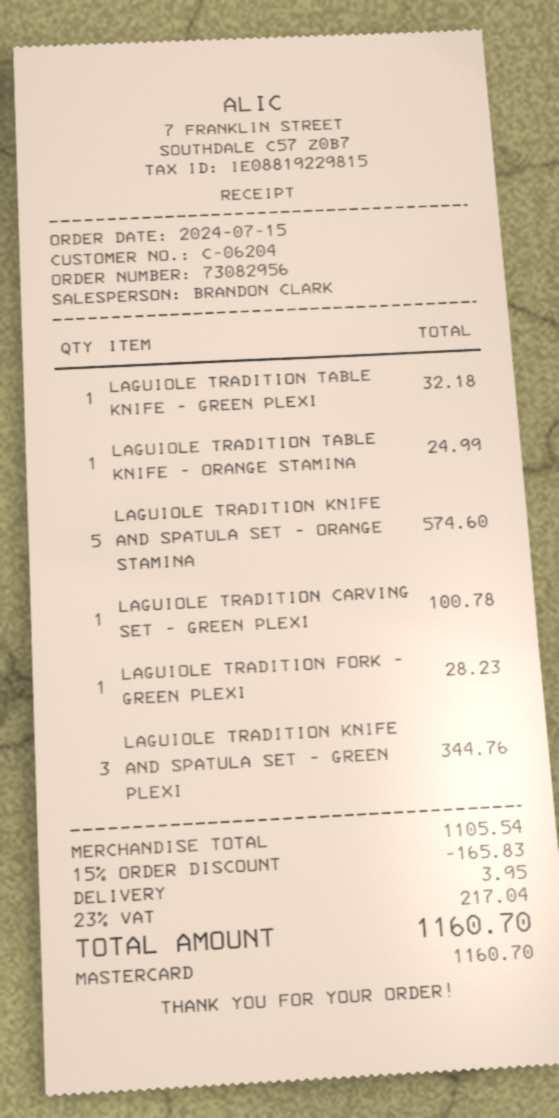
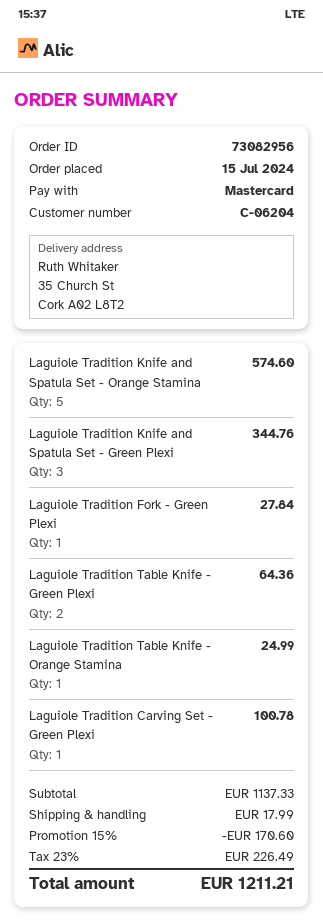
LAGUIOLE TRADITION TABLE KNIFE - GREEN PLEXI: 1 for 32.18 -> 2 for 64.36
LAGUIOLE TRADITION FORK - GREEN PLEXI: 1 for 28.23 -> 1 for 27.84
subtotal: 1105.54 -> 1137.33
discount: 15% = 165.83 -> 15% = 170.60
shipping: 3.95 -> 17.99
tax: 23% = 217.04 -> 23% = 226.49
total: 1160.70 -> 1211.21

